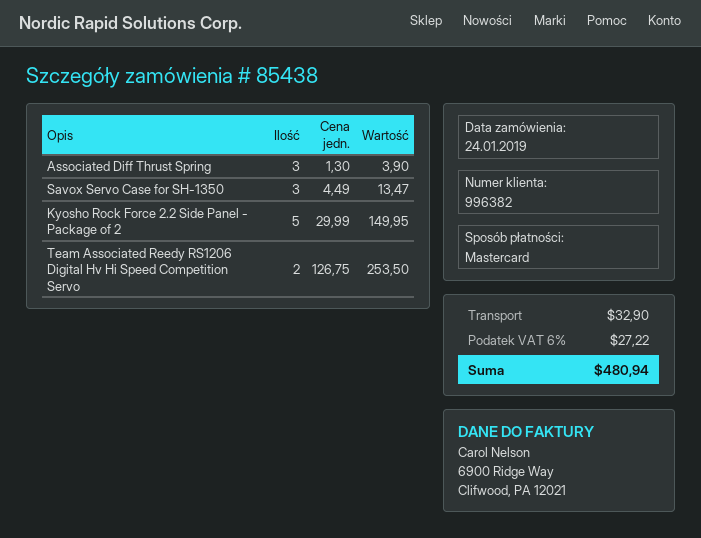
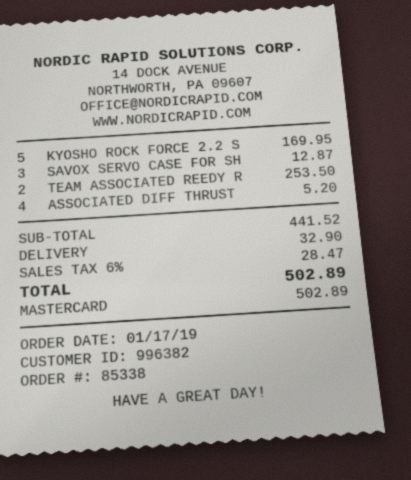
order number: 85438 -> 85338
order date: 2019-01-24 -> 2019-01-17
Associated Diff Thrust Spring: 3 for 3.90 -> 4 for 5.20
Savox Servo Case for SH-1350: 3 for 13.47 -> 3 for 12.87
Kyosho Rock Force 2.2 Side Panel - Package of 2: 5 for 149.95 -> 5 for 169.95
tax: 6% = 27.22 -> 6% = 28.47
total: 480.94 -> 502.89

